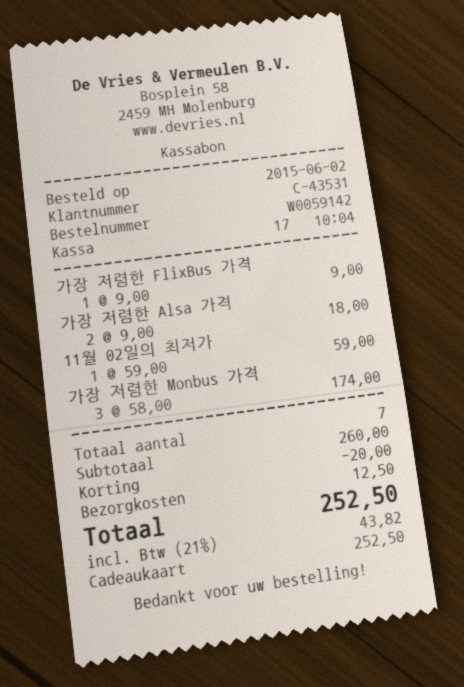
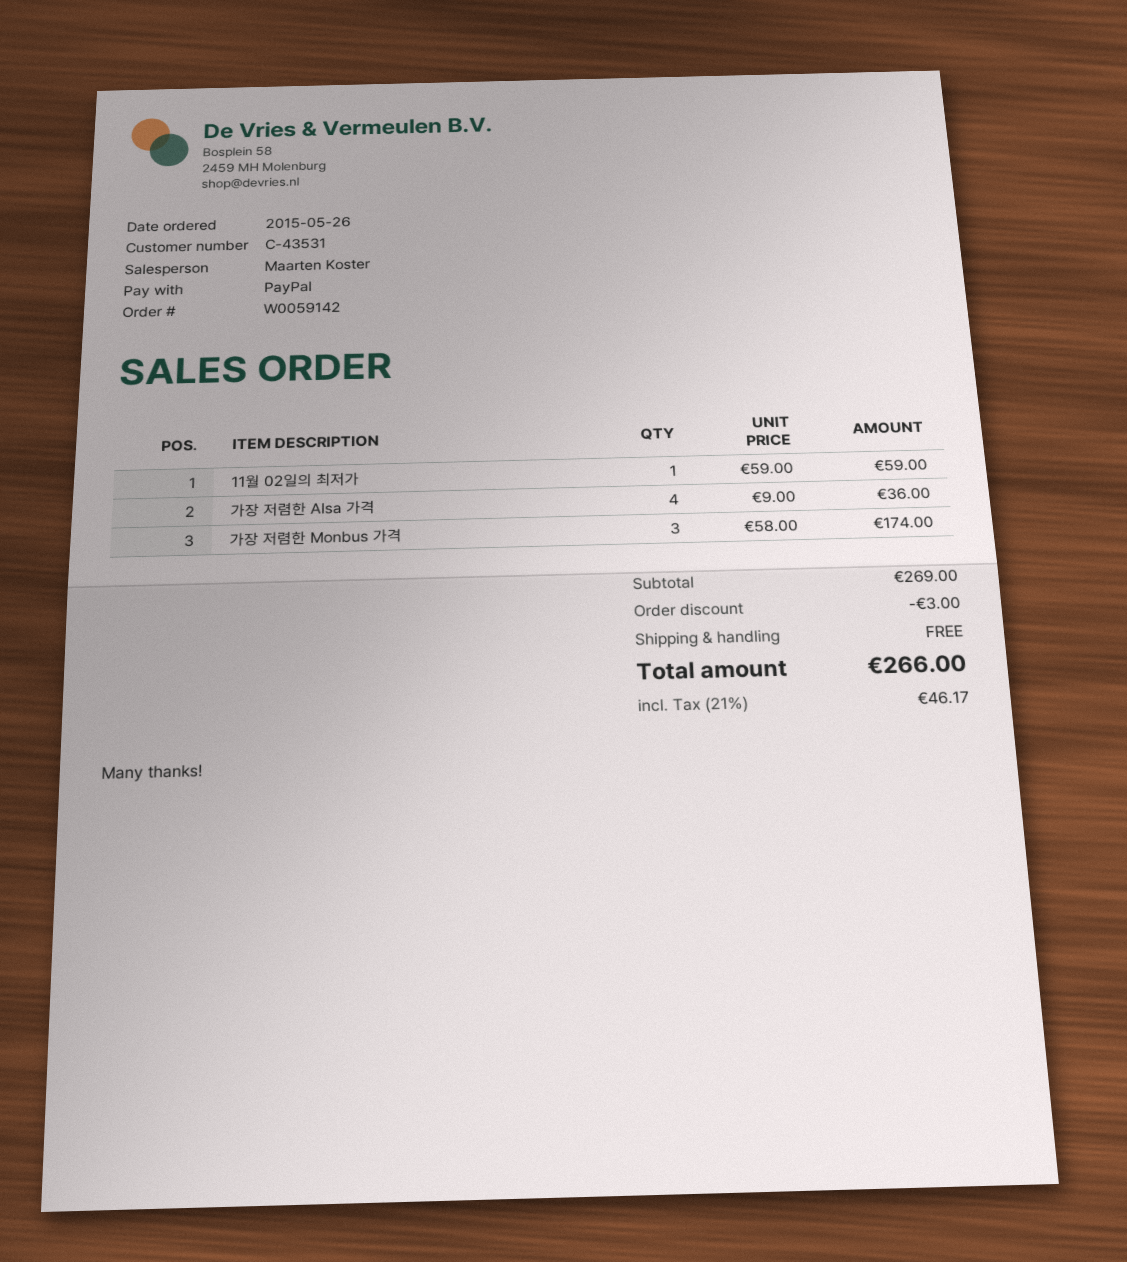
order date: 2015-06-02 -> 2015-05-26
payment method: gift card -> PayPal
가장 저렴한 FlixBus 가격: 1 x 9.00 = 9.00 -> none
가장 저렴한 Alsa 가격: 2 x 9.00 = 18.00 -> 4 x 9.00 = 36.00
subtotal: 260.00 -> 269.00
discount: 20.00 -> 3.00
shipping: 12.50 -> 0.00
tax: 21% = 43.82 -> 21% = 46.17
total: 252.50 -> 266.00

